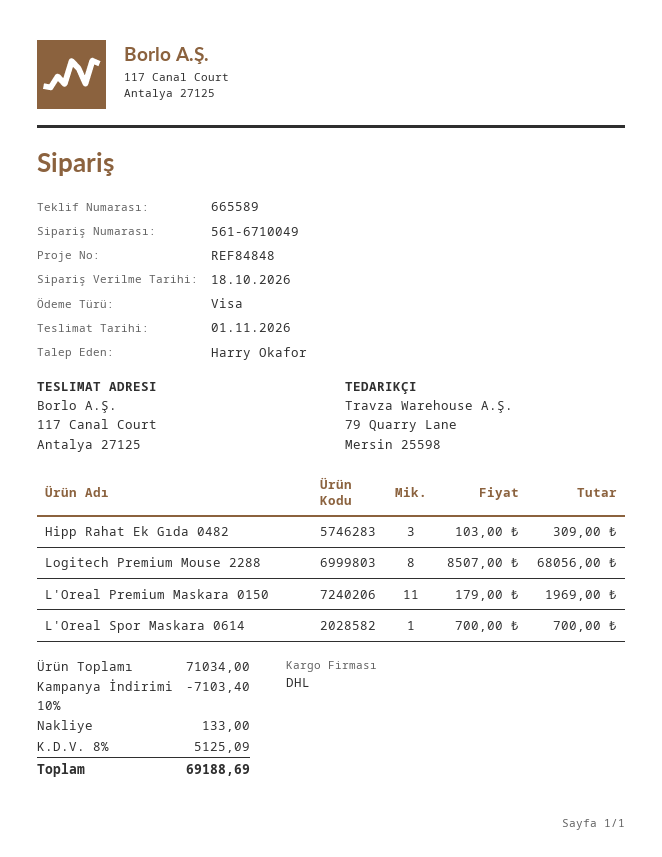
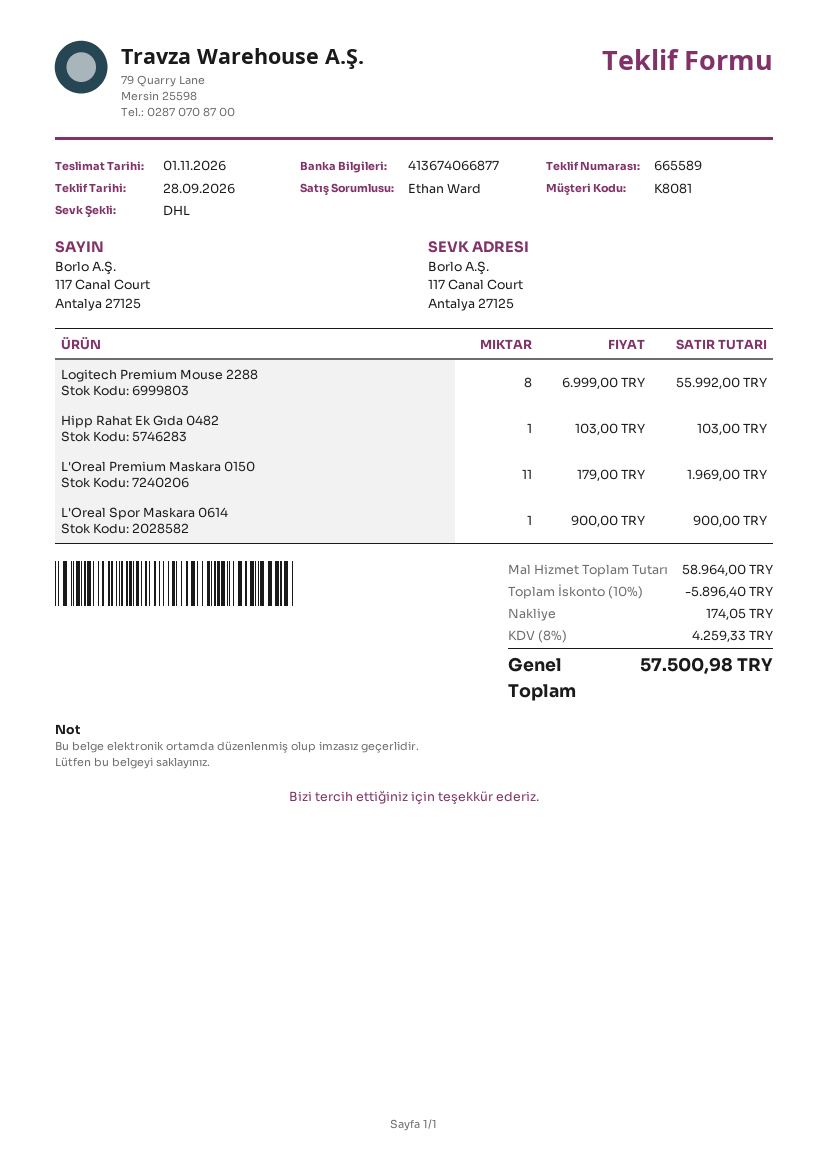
Hipp Rahat Ek Gıda 0482: 3 x 103.00 = 309.00 -> 1 x 103.00 = 103.00
Logitech Premium Mouse 2288: 8 x 8507.00 = 68056.00 -> 8 x 6999.00 = 55992.00
L'Oreal Spor Maskara 0614: 1 x 700.00 = 700.00 -> 1 x 900.00 = 900.00
subtotal: 71034.00 -> 58964.00
discount: 10% = 7103.40 -> 10% = 5896.40
shipping: 133.00 -> 174.05
tax: 8% = 5125.09 -> 8% = 4259.33
total: 69188.69 -> 57500.98

